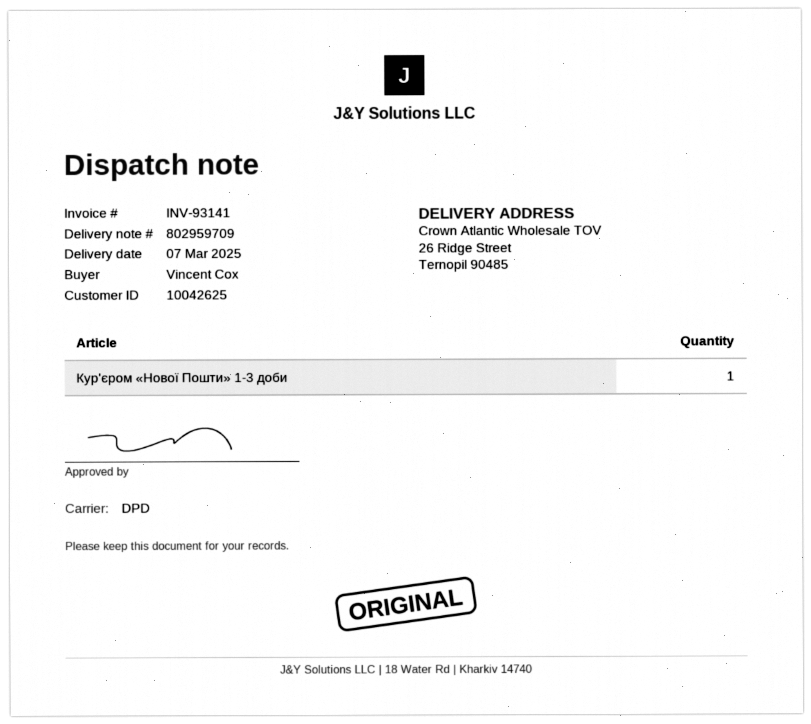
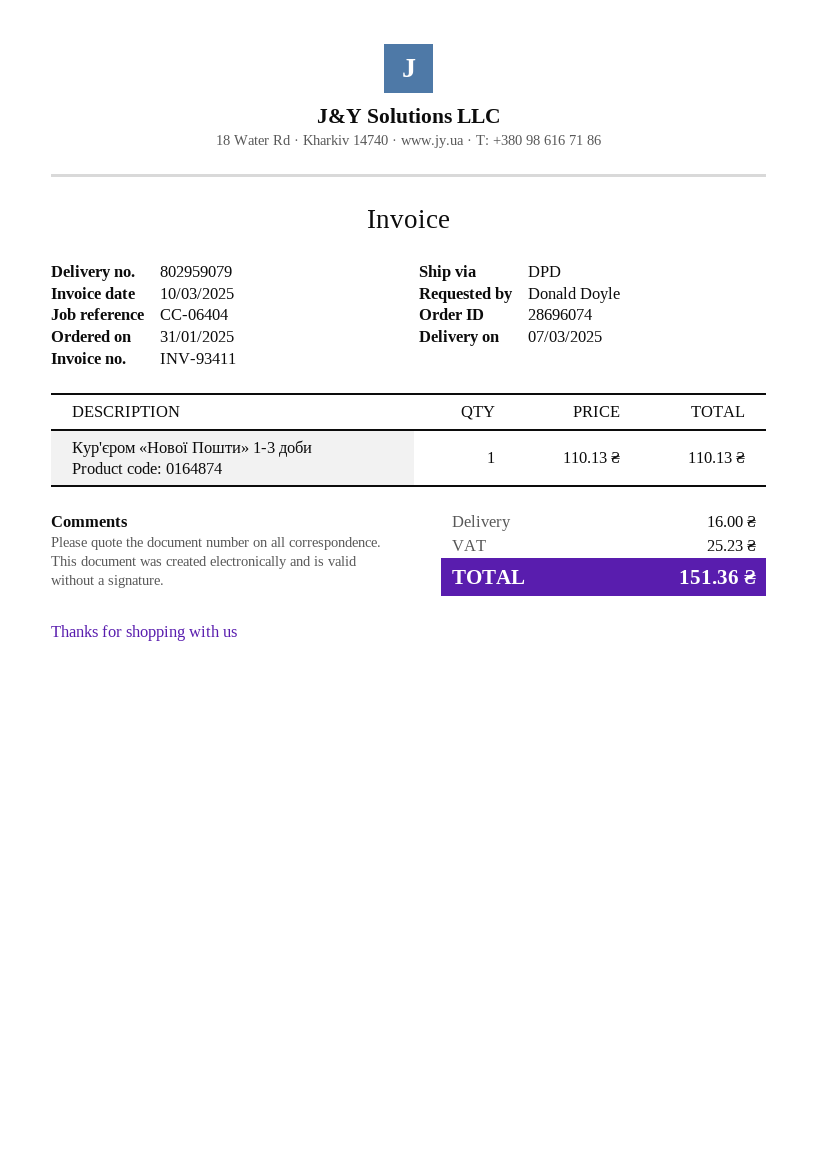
delivery note number: 802959709 -> 802959079
invoice number: INV-93141 -> INV-93411
ordered by: Vincent Cox -> Donald Doyle

